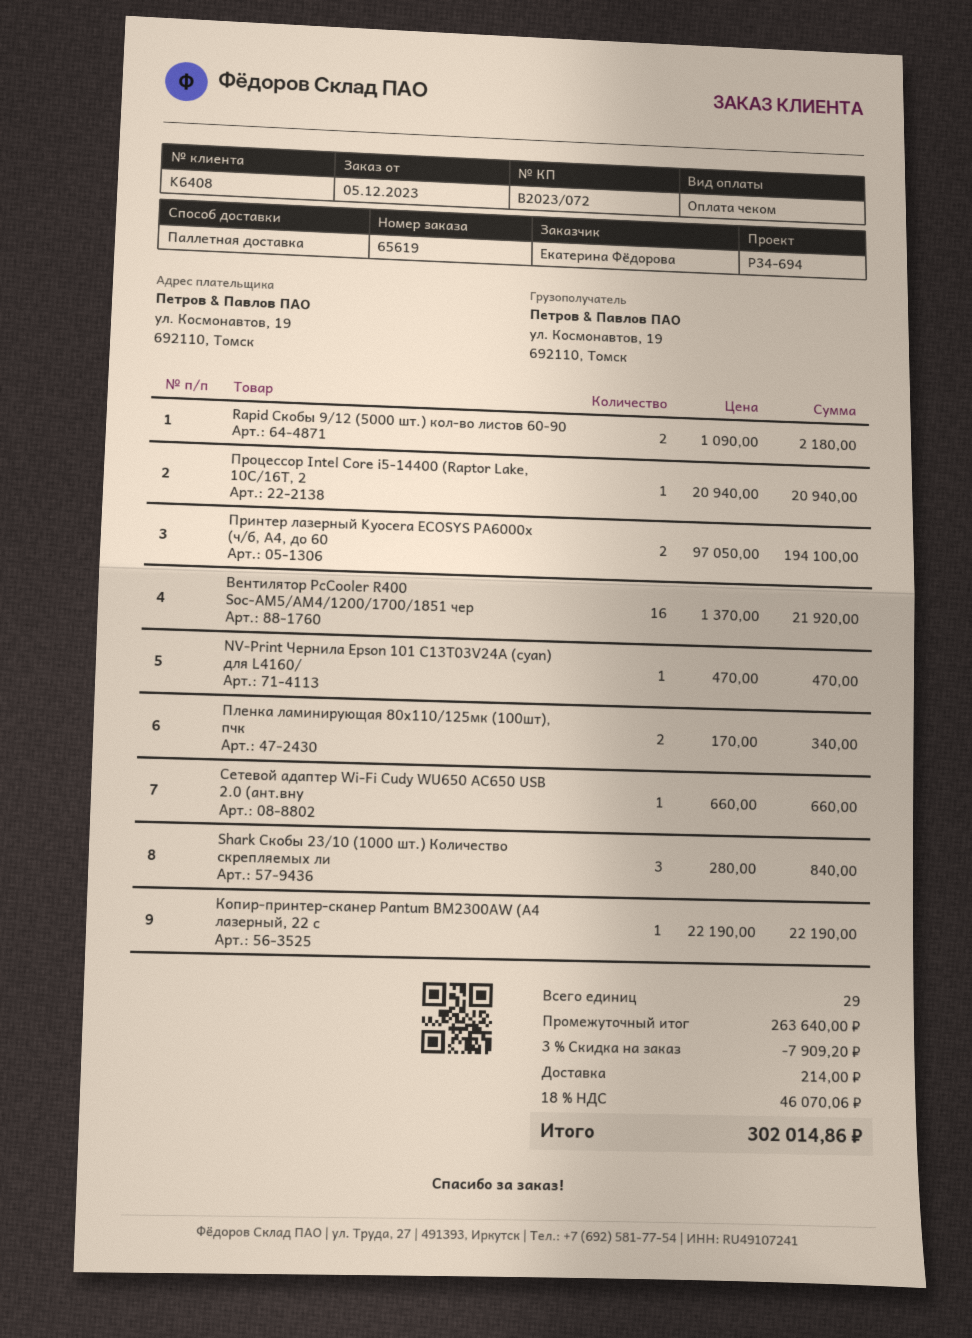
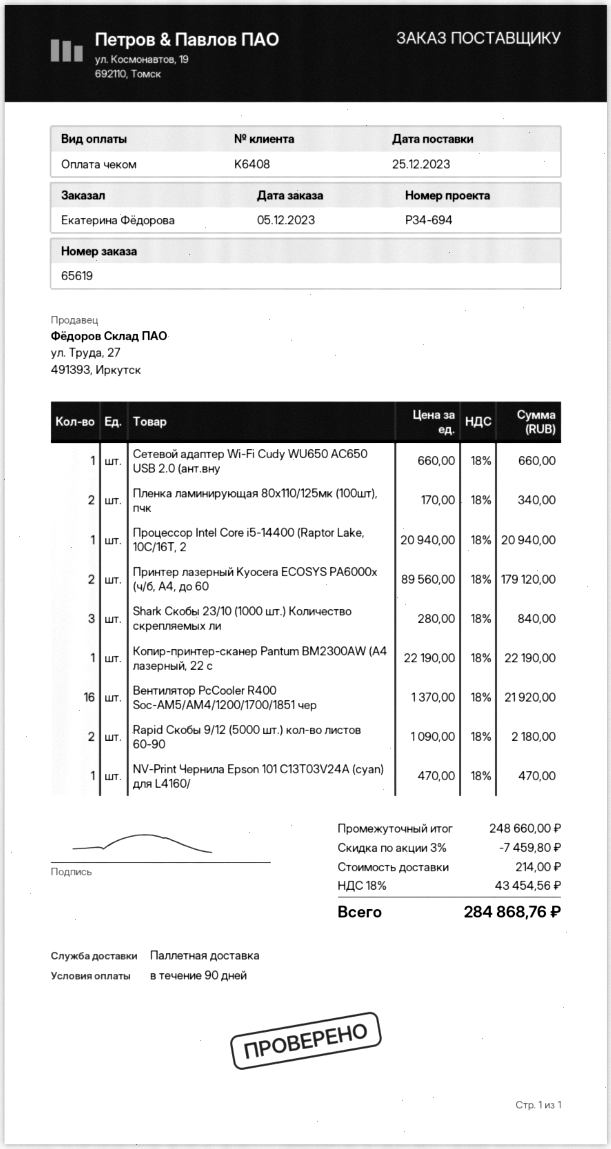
Принтер лазерный Kyocera ECOSYS PA6000x (ч/б, А4, до 60: 2 x 97050.00 = 194100.00 -> 2 x 89560.00 = 179120.00
subtotal: 263640.00 -> 248660.00
discount: 3% = 7909.20 -> 3% = 7459.80
tax: 18% = 46070.06 -> 18% = 43454.56
total: 302014.86 -> 284868.76

